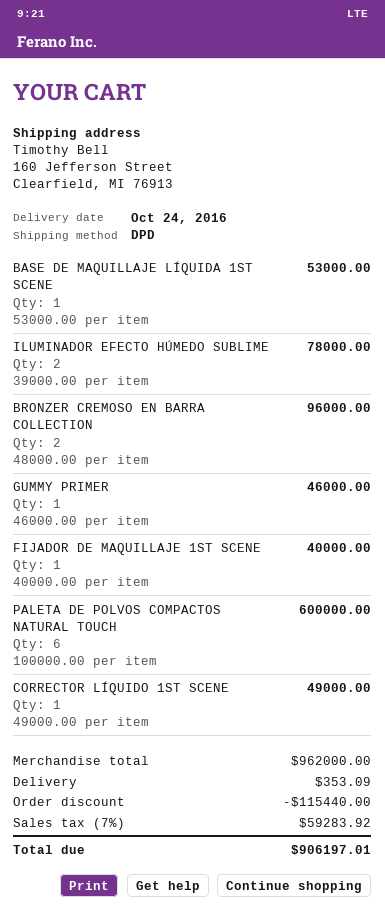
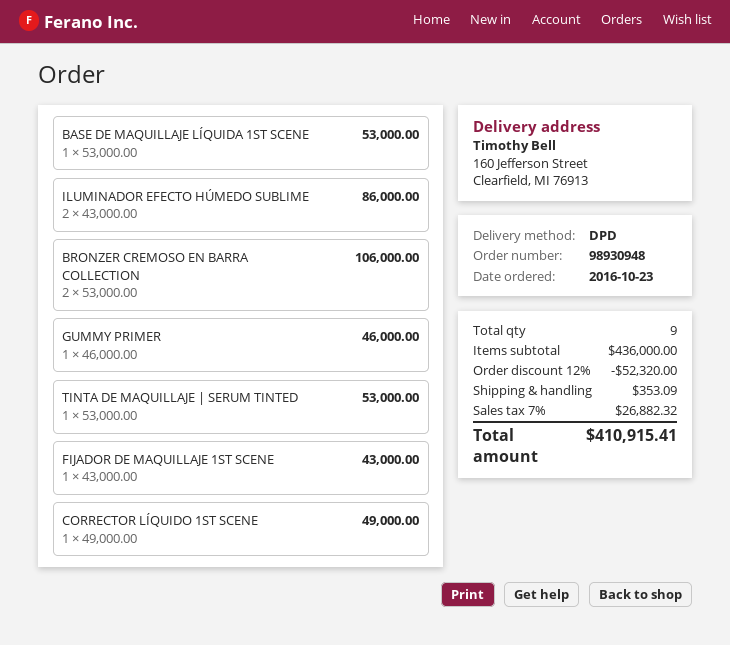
ILUMINADOR EFECTO HÚMEDO SUBLIME: 2 x 39000.00 = 78000.00 -> 2 x 43000.00 = 86000.00
BRONZER CREMOSO EN BARRA COLLECTION: 2 x 48000.00 = 96000.00 -> 2 x 53000.00 = 106000.00
FIJADOR DE MAQUILLAJE 1ST SCENE: 1 x 40000.00 = 40000.00 -> 1 x 43000.00 = 43000.00
PALETA DE POLVOS COMPACTOS NATURAL TOUCH: 6 x 100000.00 = 600000.00 -> none
TINTA DE MAQUILLAJE | SERUM TINTED: none -> 1 x 53000.00 = 53000.00
subtotal: 962000.00 -> 436000.00
discount: 115440.00 -> 52320.00
tax: 7% = 59283.92 -> 7% = 26882.32
total: 906197.01 -> 410915.41

